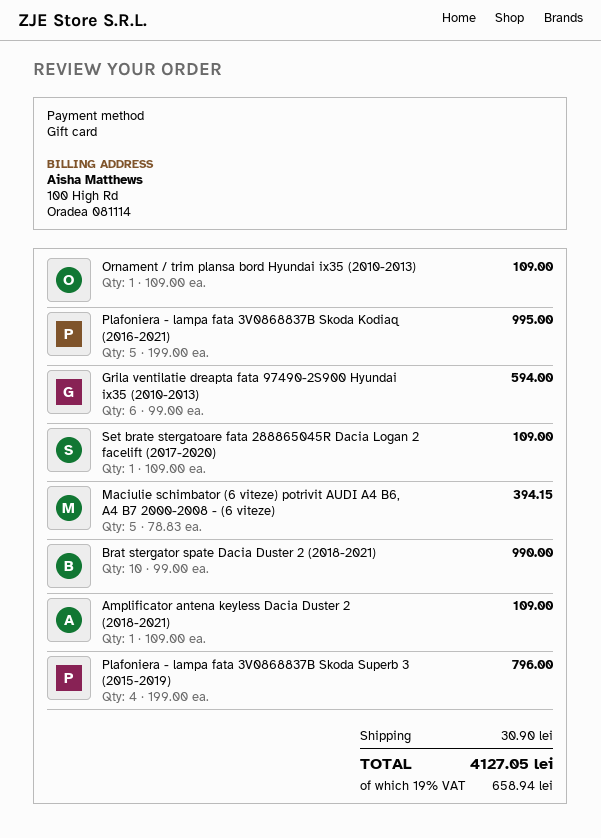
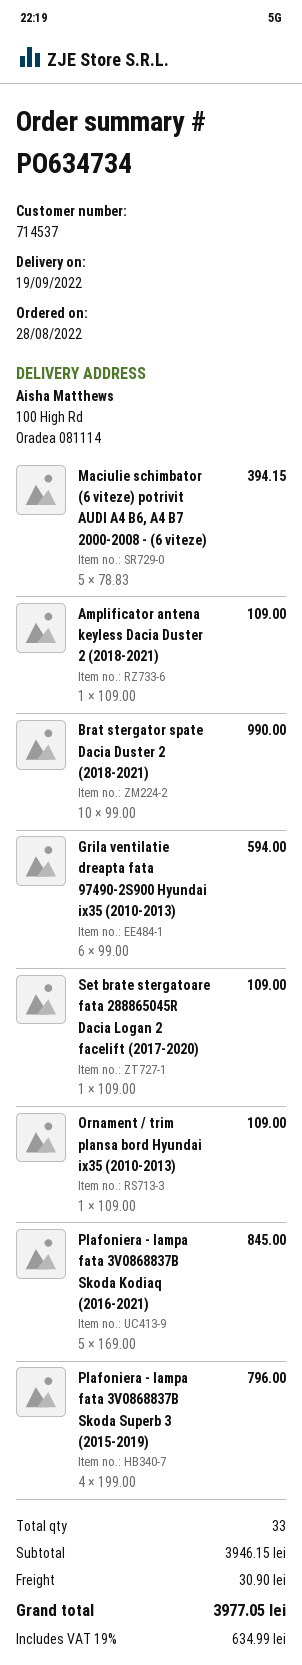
Plafoniera - lampa fata 3V0868837B Skoda Kodiaq (2016-2021): 5 x 199.00 = 995.00 -> 5 x 169.00 = 845.00
tax: 19% = 658.94 -> 19% = 634.99
total: 4127.05 -> 3977.05

